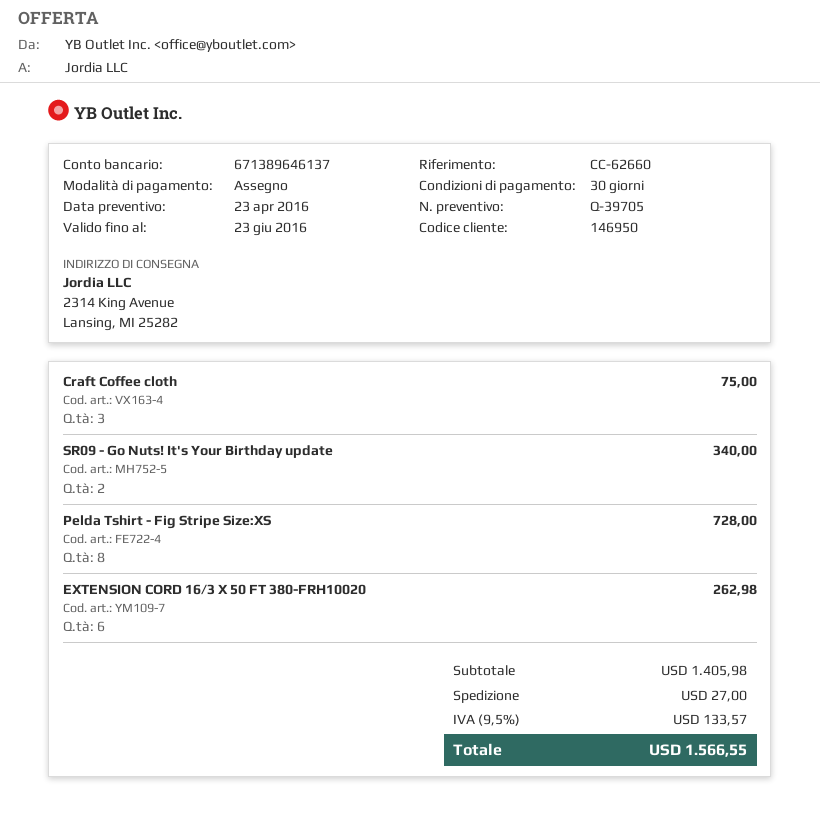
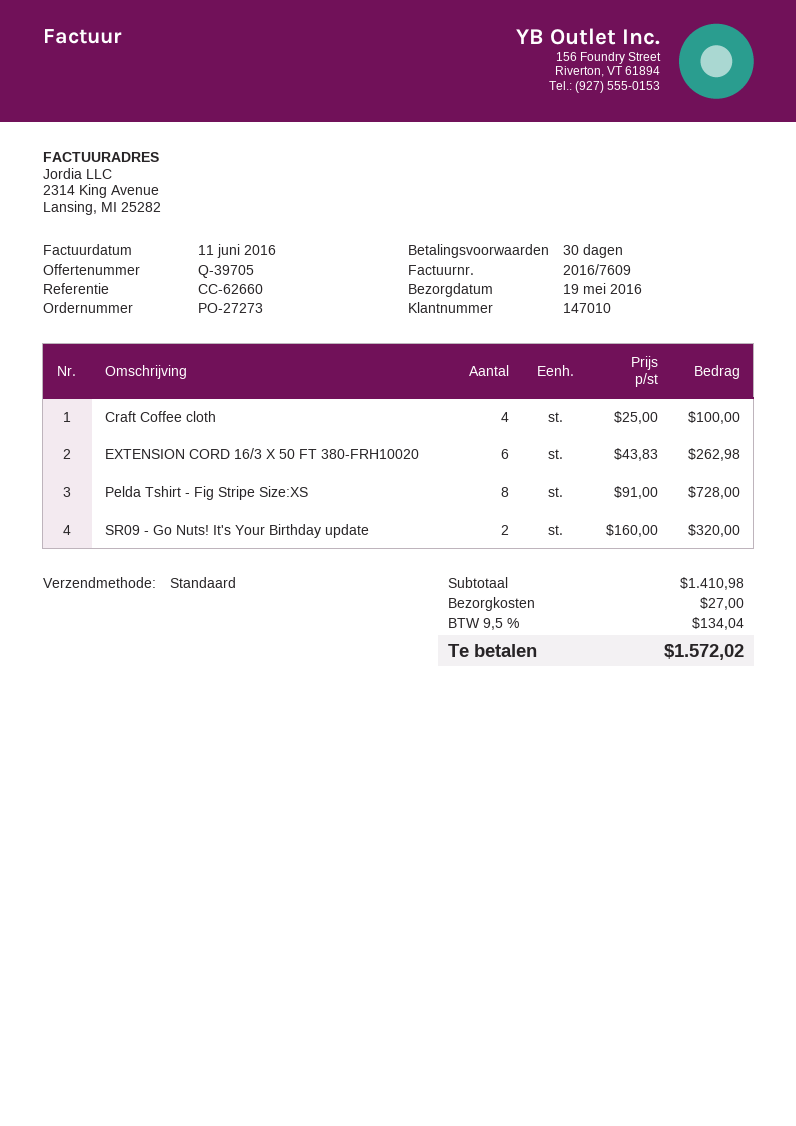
customer number: 146950 -> 147010
Craft Coffee cloth: 3 for 75.00 -> 4 for 100.00
SR09 - Go Nuts! It's Your Birthday update: 2 for 340.00 -> 2 for 320.00
subtotal: 1405.98 -> 1410.98
tax: 9.5% = 133.57 -> 9.5% = 134.04
total: 1566.55 -> 1572.02

